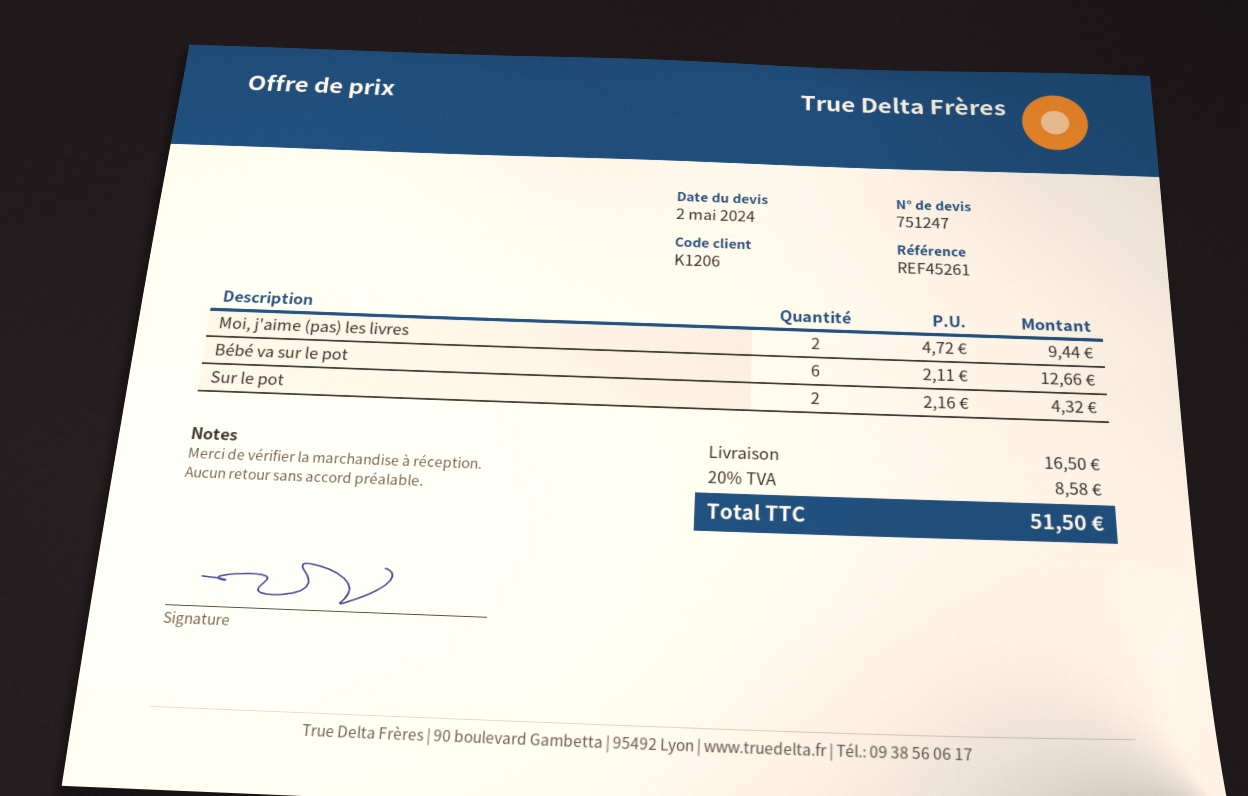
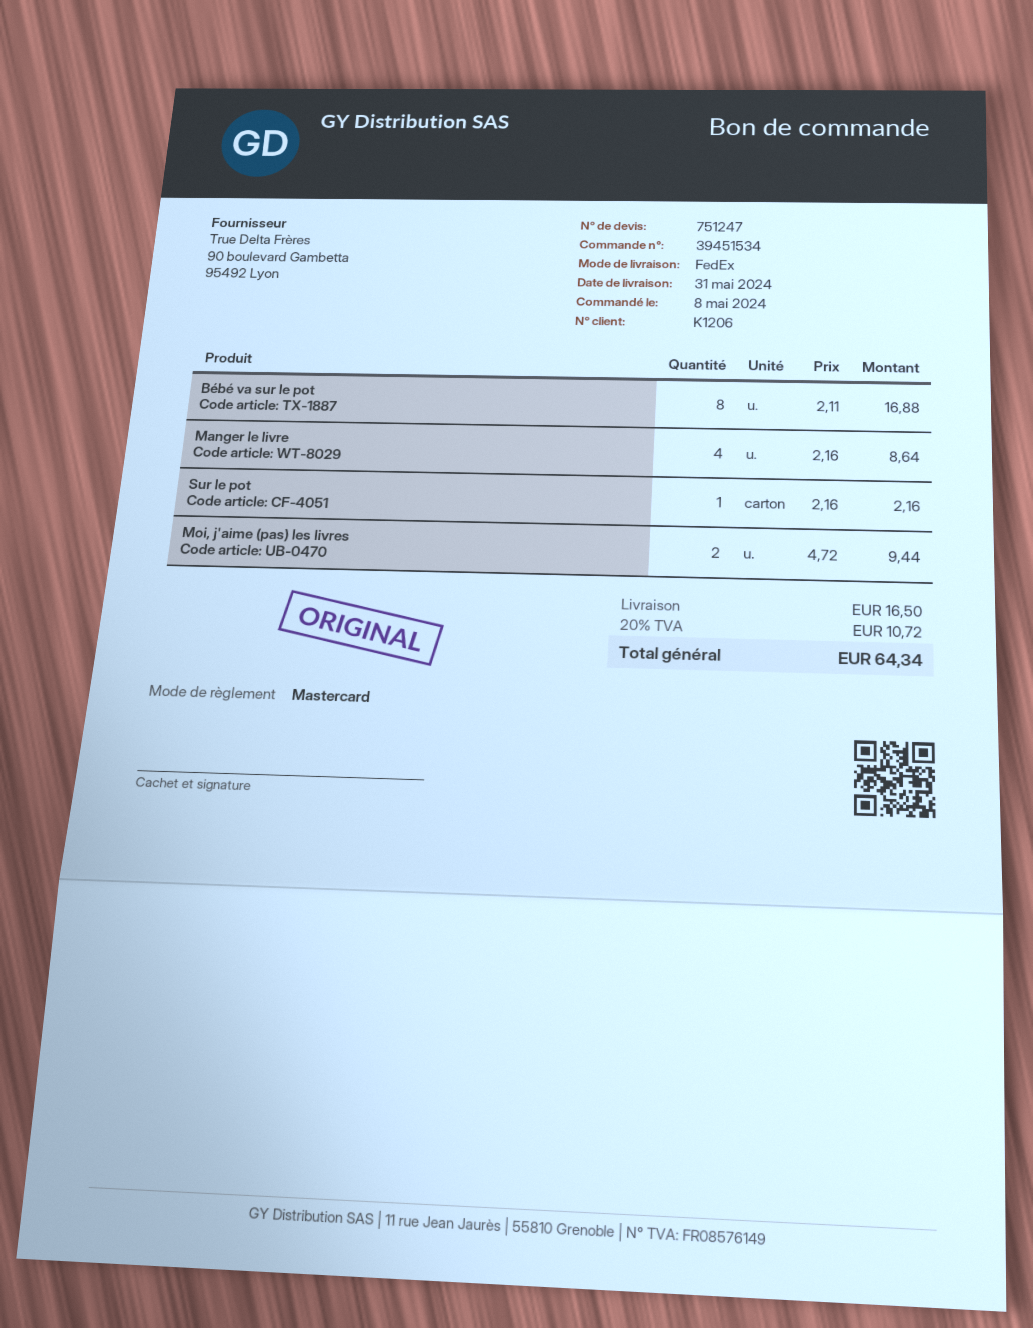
Bébé va sur le pot: 6 x 2.11 = 12.66 -> 8 x 2.11 = 16.88
Sur le pot: 2 x 2.16 = 4.32 -> 1 x 2.16 = 2.16
Manger le livre: none -> 4 x 2.16 = 8.64
tax: 20% = 8.58 -> 20% = 10.72
total: 51.50 -> 64.34

